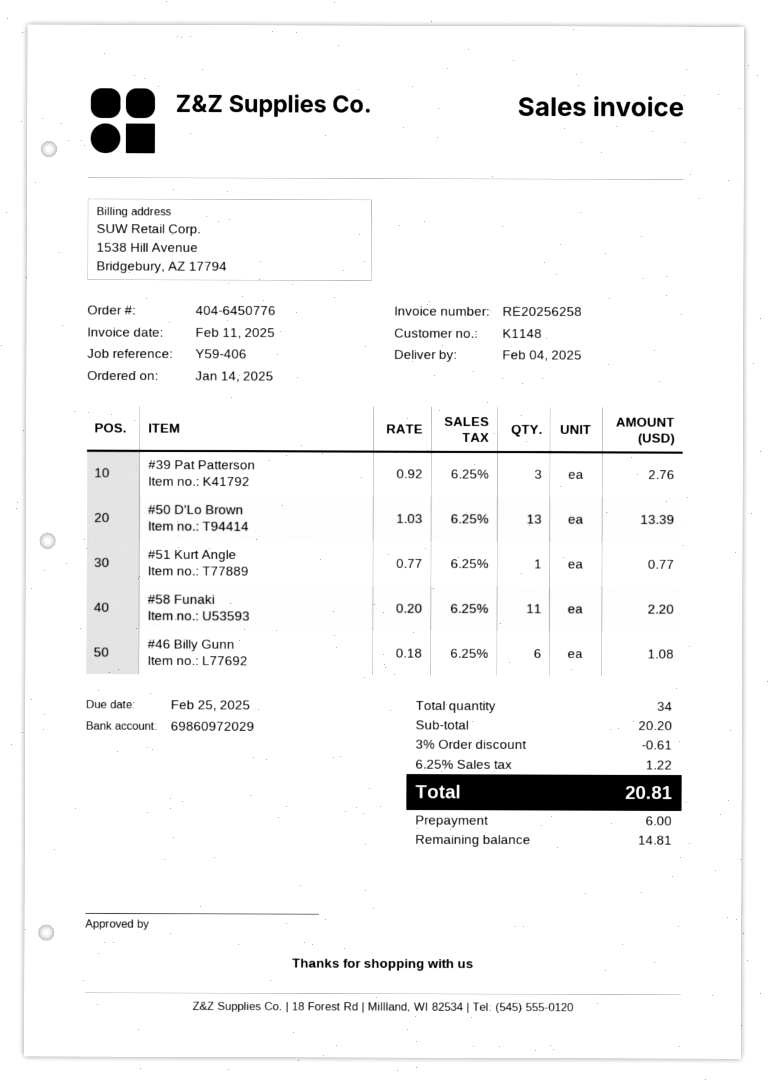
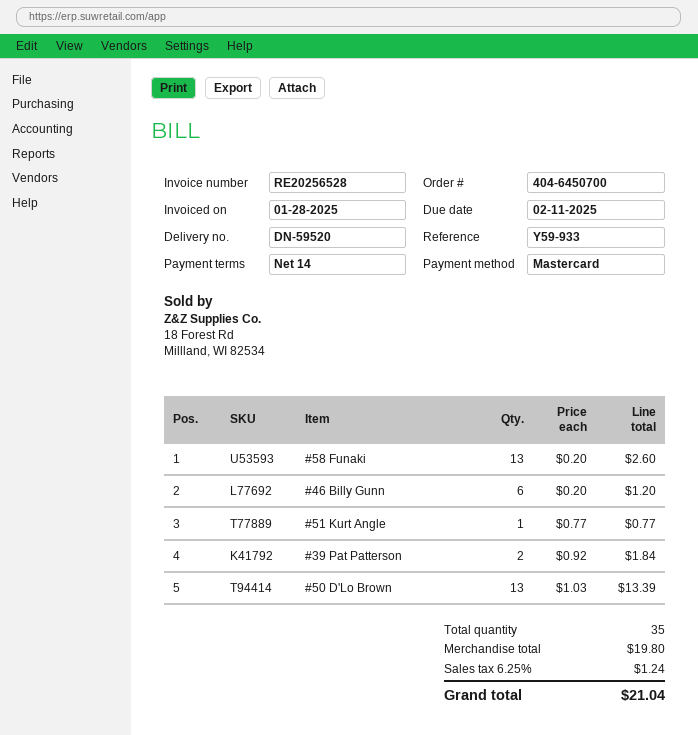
order number: 404-6450776 -> 404-6450700
invoice number: RE20256258 -> RE20256528
invoice date: 2025-02-11 -> 2025-01-28
due date: 2025-02-25 -> 2025-02-11
reference: Y59-406 -> Y59-933
#39 Pat Patterson: 3 x 0.92 = 2.76 -> 2 x 0.92 = 1.84
#58 Funaki: 11 x 0.20 = 2.20 -> 13 x 0.20 = 2.60
#46 Billy Gunn: 6 x 0.18 = 1.08 -> 6 x 0.20 = 1.20
total quantity: 34 -> 35
subtotal: 20.20 -> 19.80
discount: 3% = 0.61 -> none
tax: 6.25% = 1.22 -> 6.25% = 1.24
total: 20.81 -> 21.04

